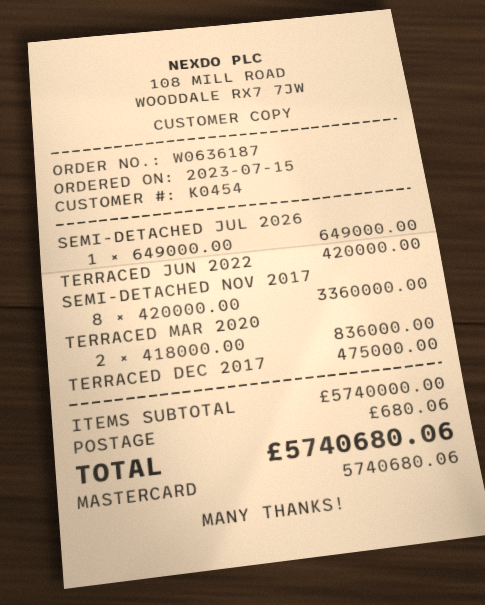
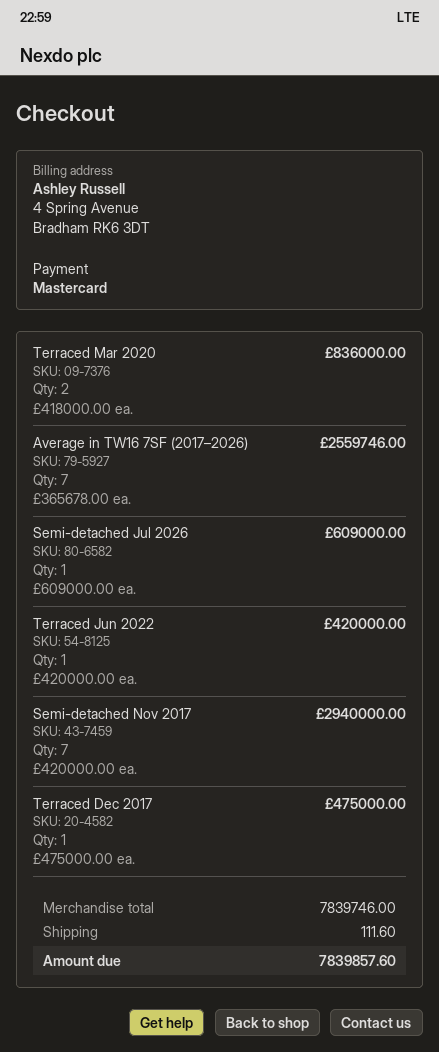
SEMI-DETACHED JUL 2026: 1 x 649000.00 = 649000.00 -> 1 x 609000.00 = 609000.00
SEMI-DETACHED NOV 2017: 8 x 420000.00 = 3360000.00 -> 7 x 420000.00 = 2940000.00
Average in TW16 7SF (2017–2026): none -> 7 x 365678.00 = 2559746.00
subtotal: 5740000.00 -> 7839746.00
shipping: 680.06 -> 111.60
total: 5740680.06 -> 7839857.60

